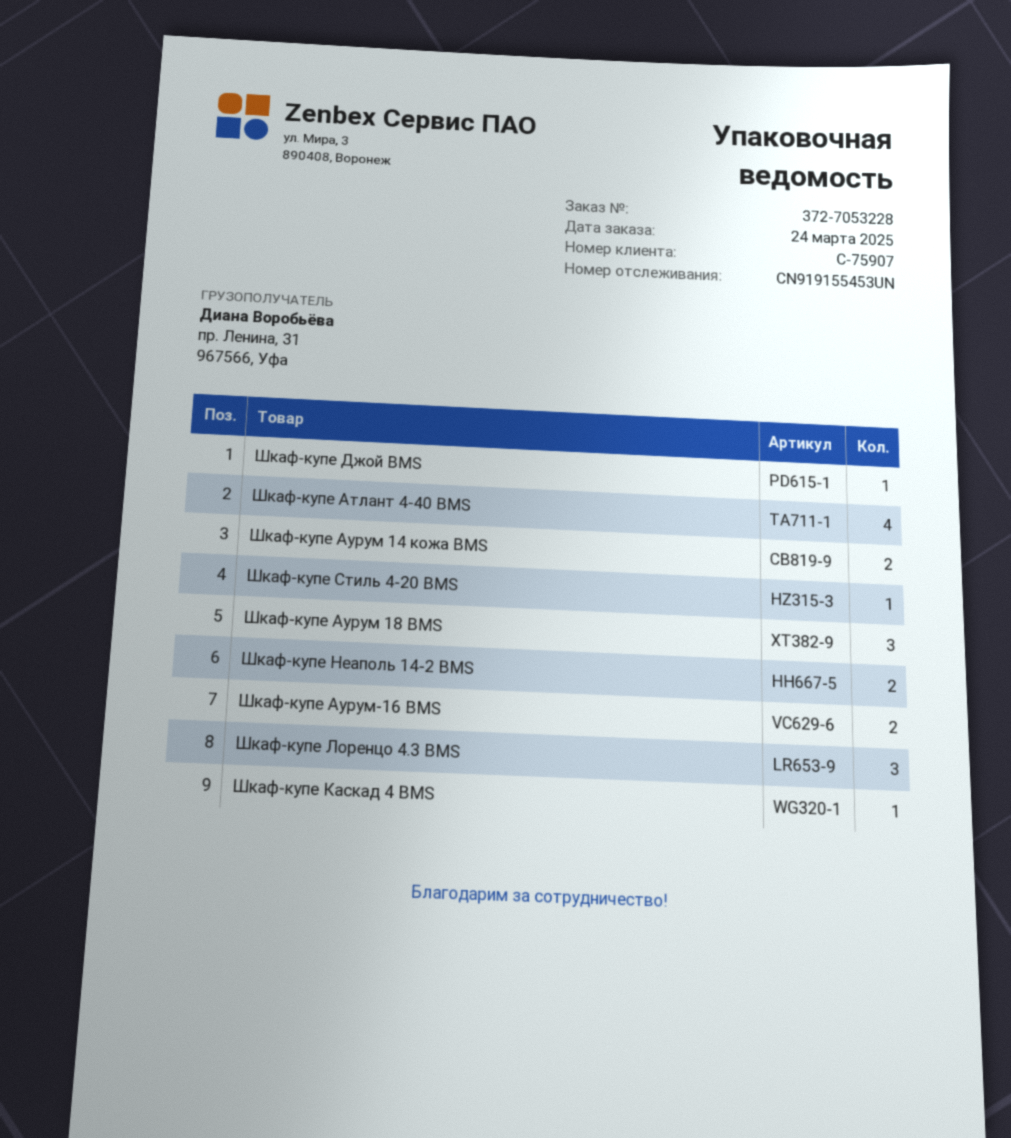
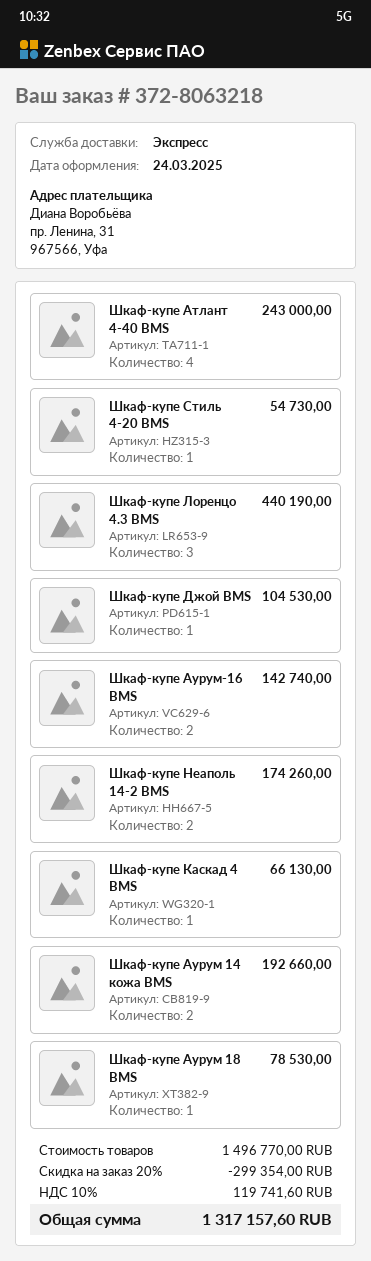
order number: 372-7053228 -> 372-8063218
Шкаф-купе Аурум 18 BMS: 3 -> 1

